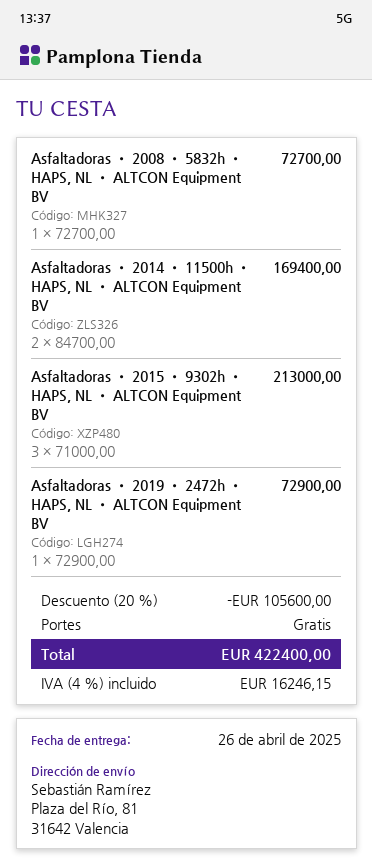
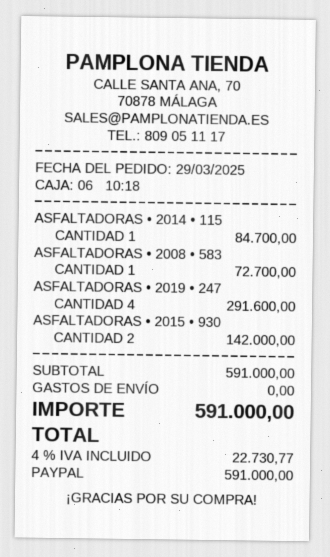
Asfaltadoras • 2014 • 11500h • HAPS, NL • ALTCON Equipment BV: 2 for 169400.00 -> 1 for 84700.00
Asfaltadoras • 2015 • 9302h • HAPS, NL • ALTCON Equipment BV: 3 for 213000.00 -> 2 for 142000.00
Asfaltadoras • 2019 • 2472h • HAPS, NL • ALTCON Equipment BV: 1 for 72900.00 -> 4 for 291600.00
discount: 20% = 105600.00 -> none
tax: 4% = 16246.15 -> 4% = 22730.77
total: 422400.00 -> 591000.00

